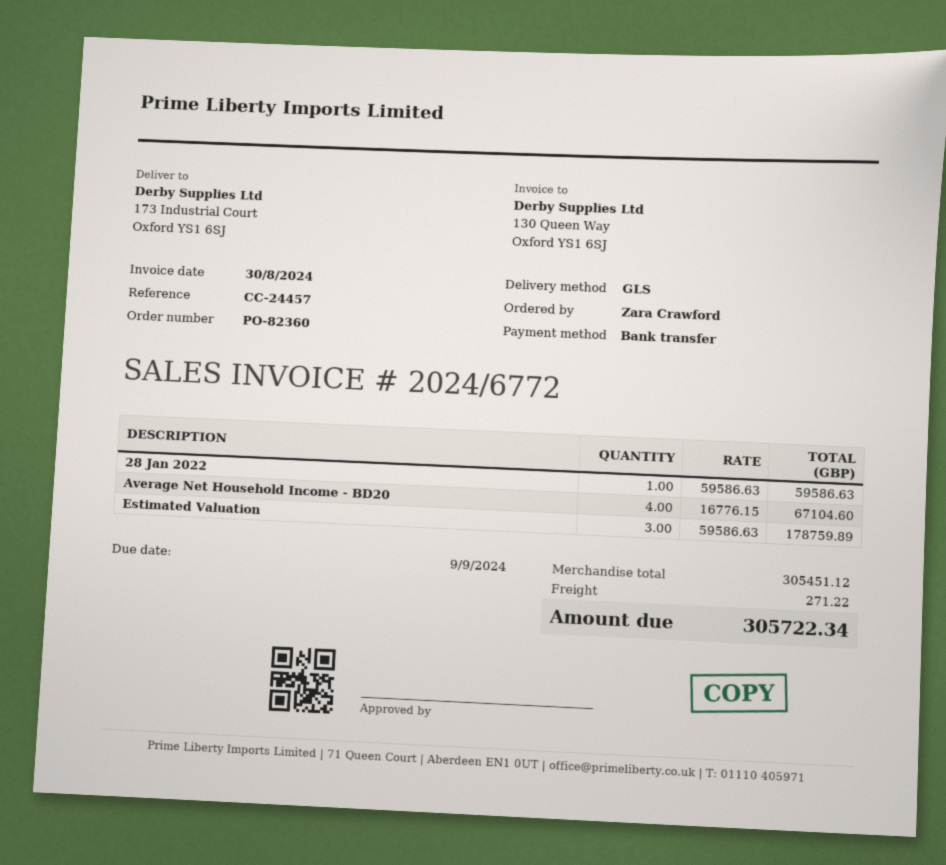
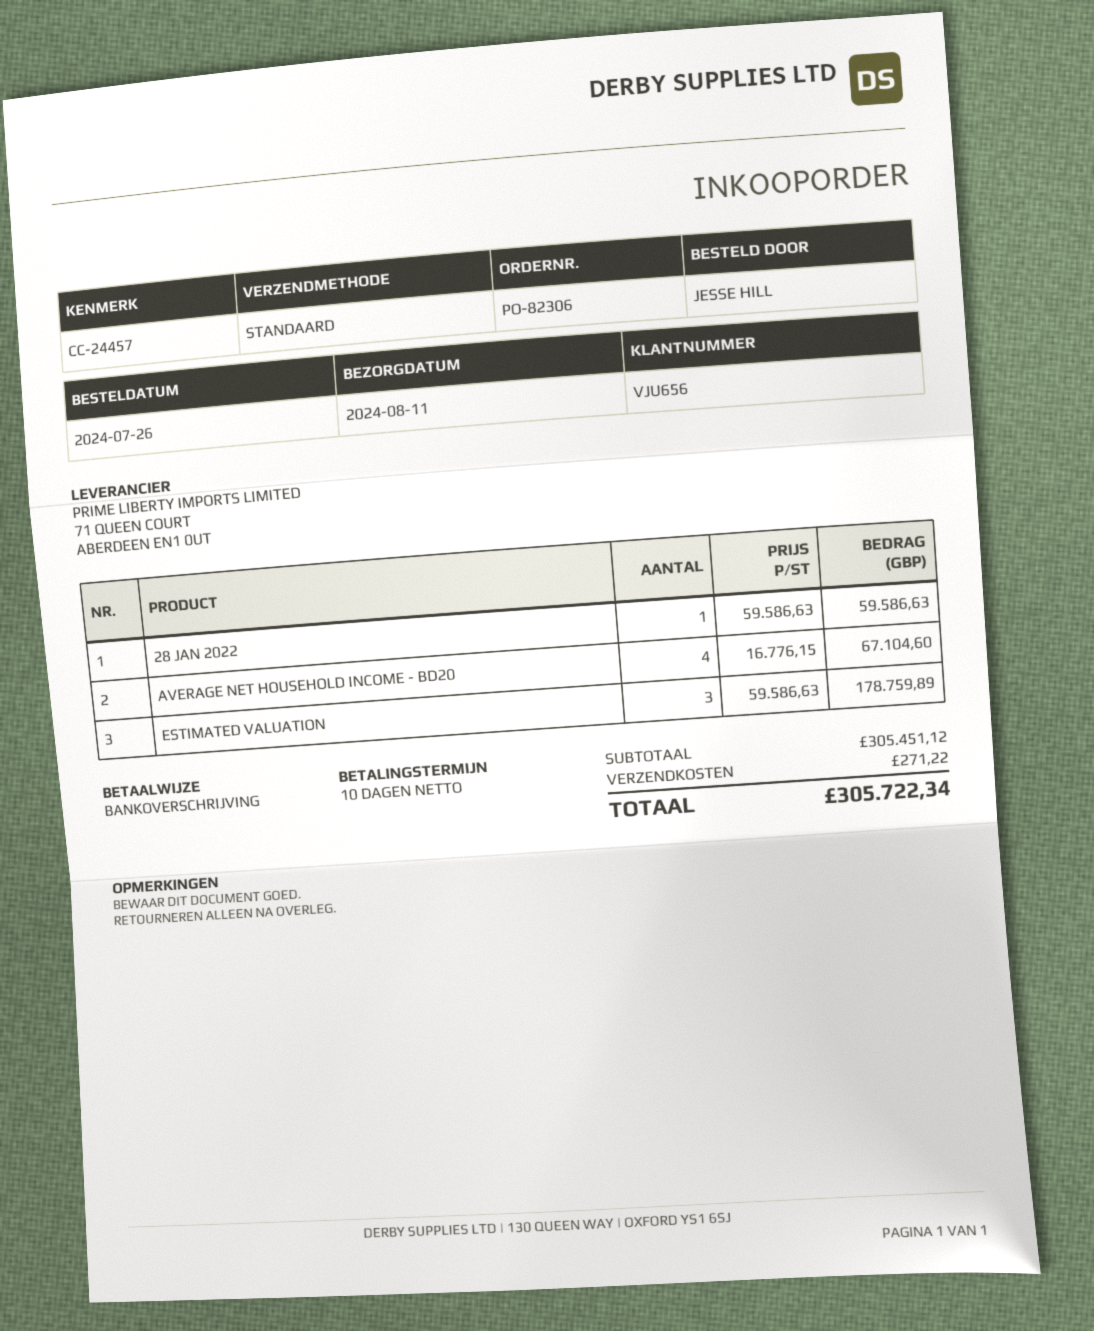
order number: PO-82360 -> PO-82306
ordered by: Zara Crawford -> JESSE HILL
shipping method: GLS -> standard

